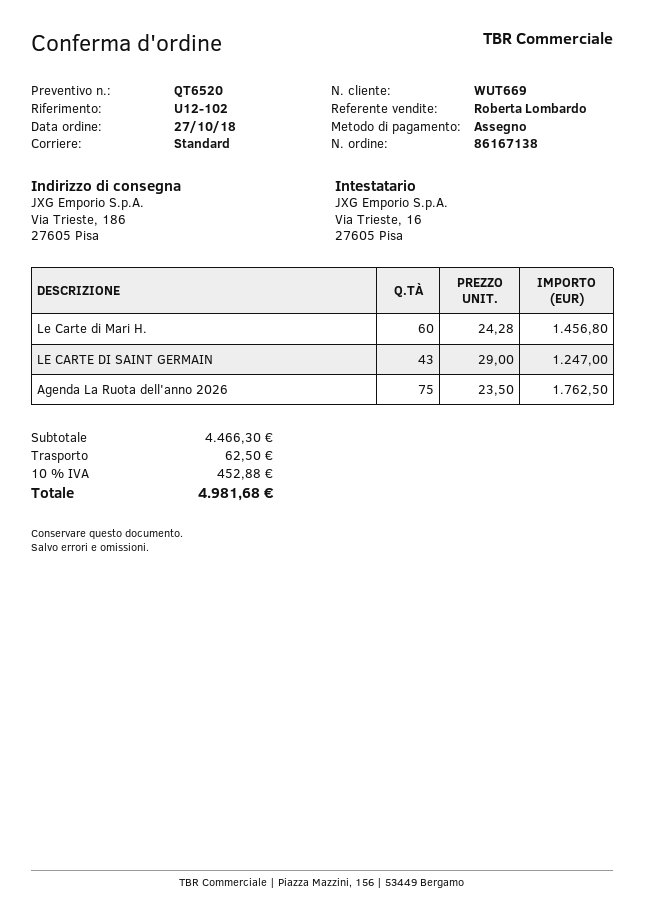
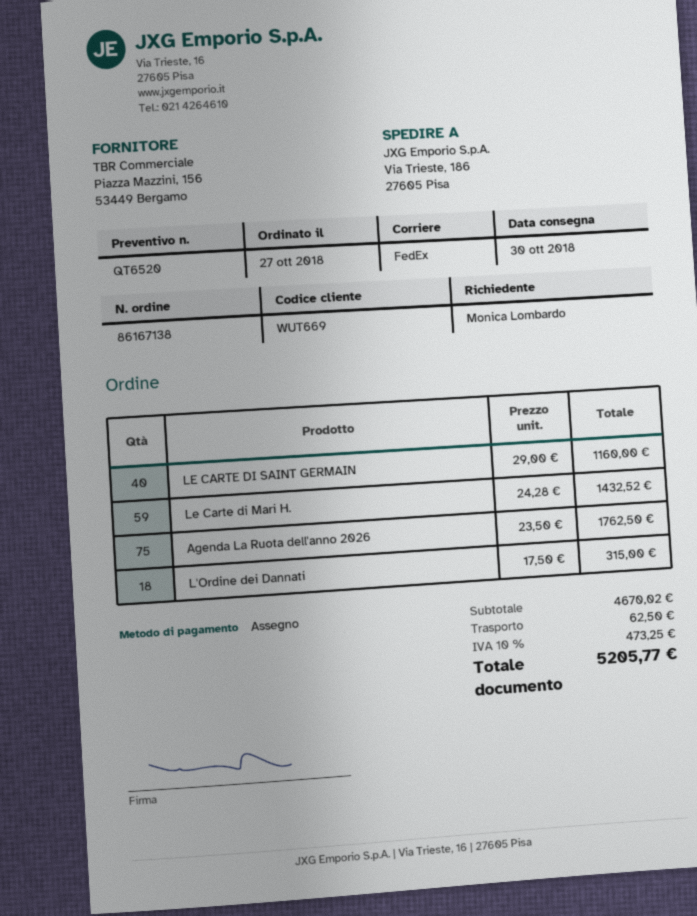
shipping method: standard -> FedEx
Le Carte di Mari H.: 60 x 24.28 = 1456.80 -> 59 x 24.28 = 1432.52
LE CARTE DI SAINT GERMAIN: 43 x 29.00 = 1247.00 -> 40 x 29.00 = 1160.00
L'Ordine dei Dannati: none -> 18 x 17.50 = 315.00
subtotal: 4466.30 -> 4670.02
tax: 10% = 452.88 -> 10% = 473.25
total: 4981.68 -> 5205.77

